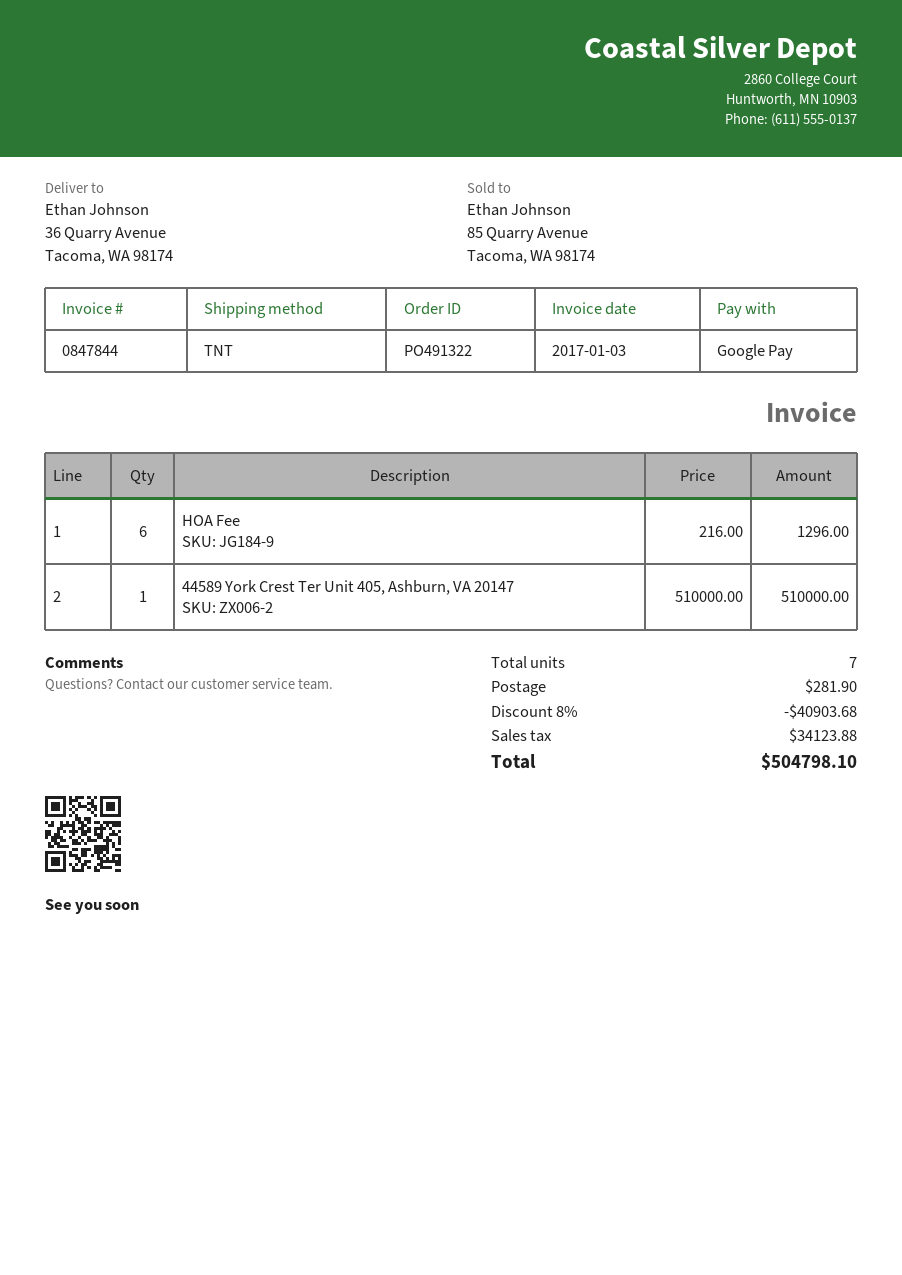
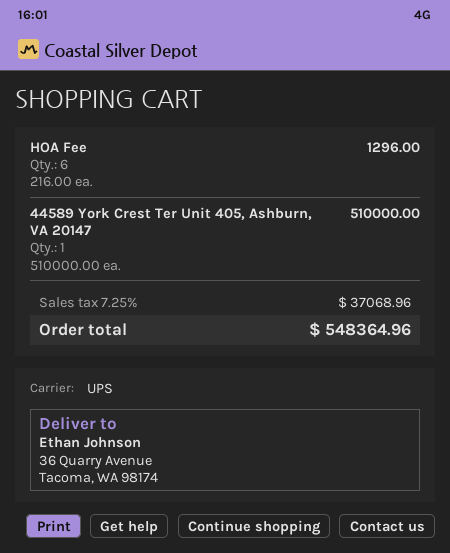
shipping method: TNT -> UPS
discount: 8% = 40903.68 -> none
shipping: 281.90 -> none
tax: 34123.88 -> 37068.96
total: 504798.10 -> 548364.96

